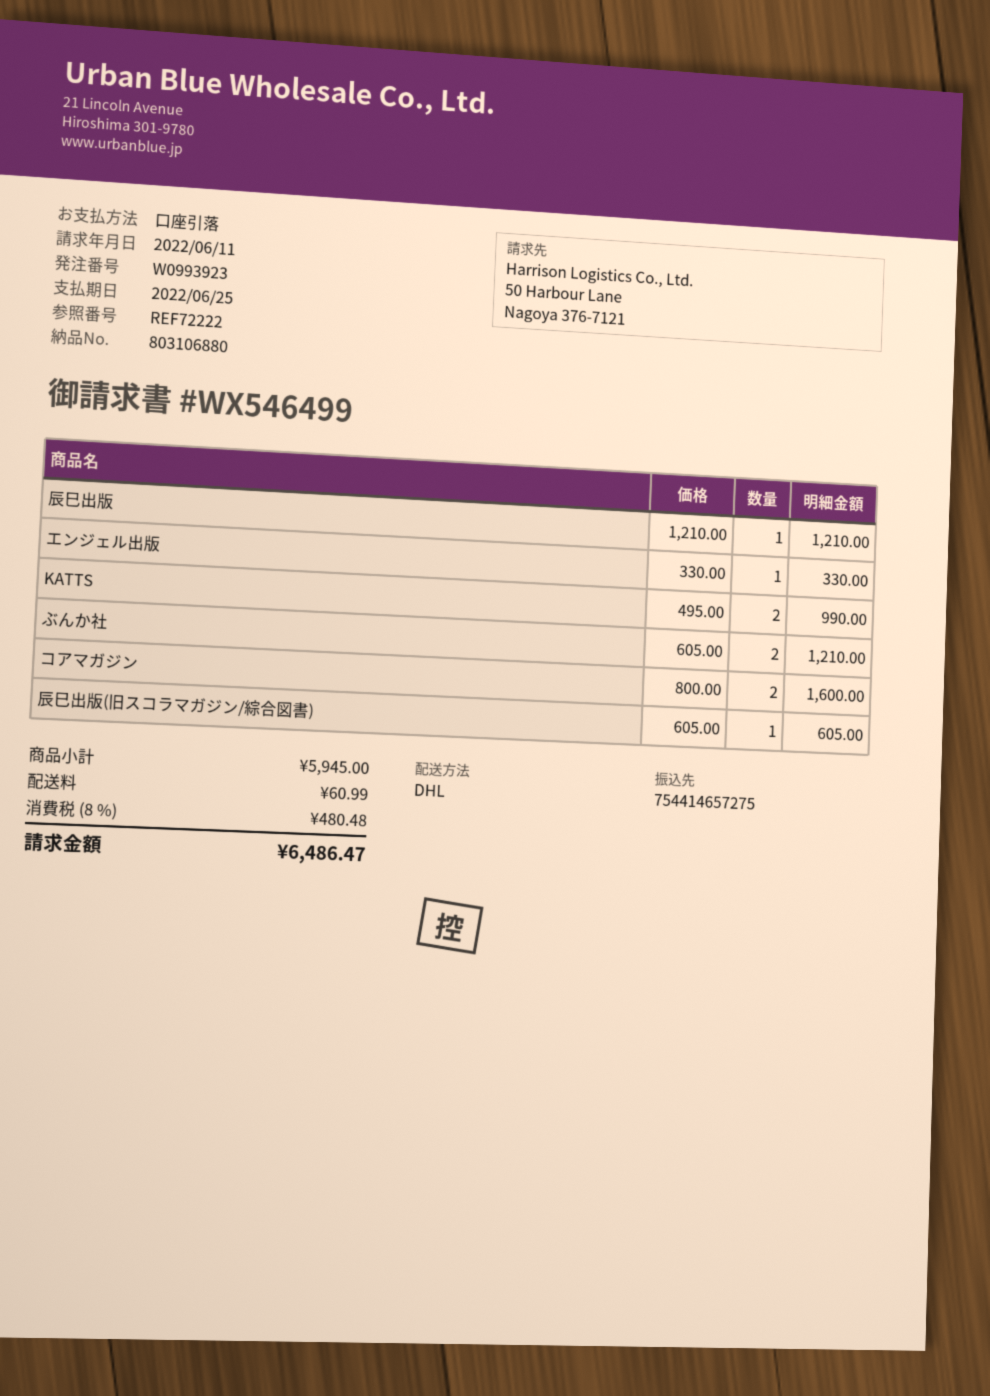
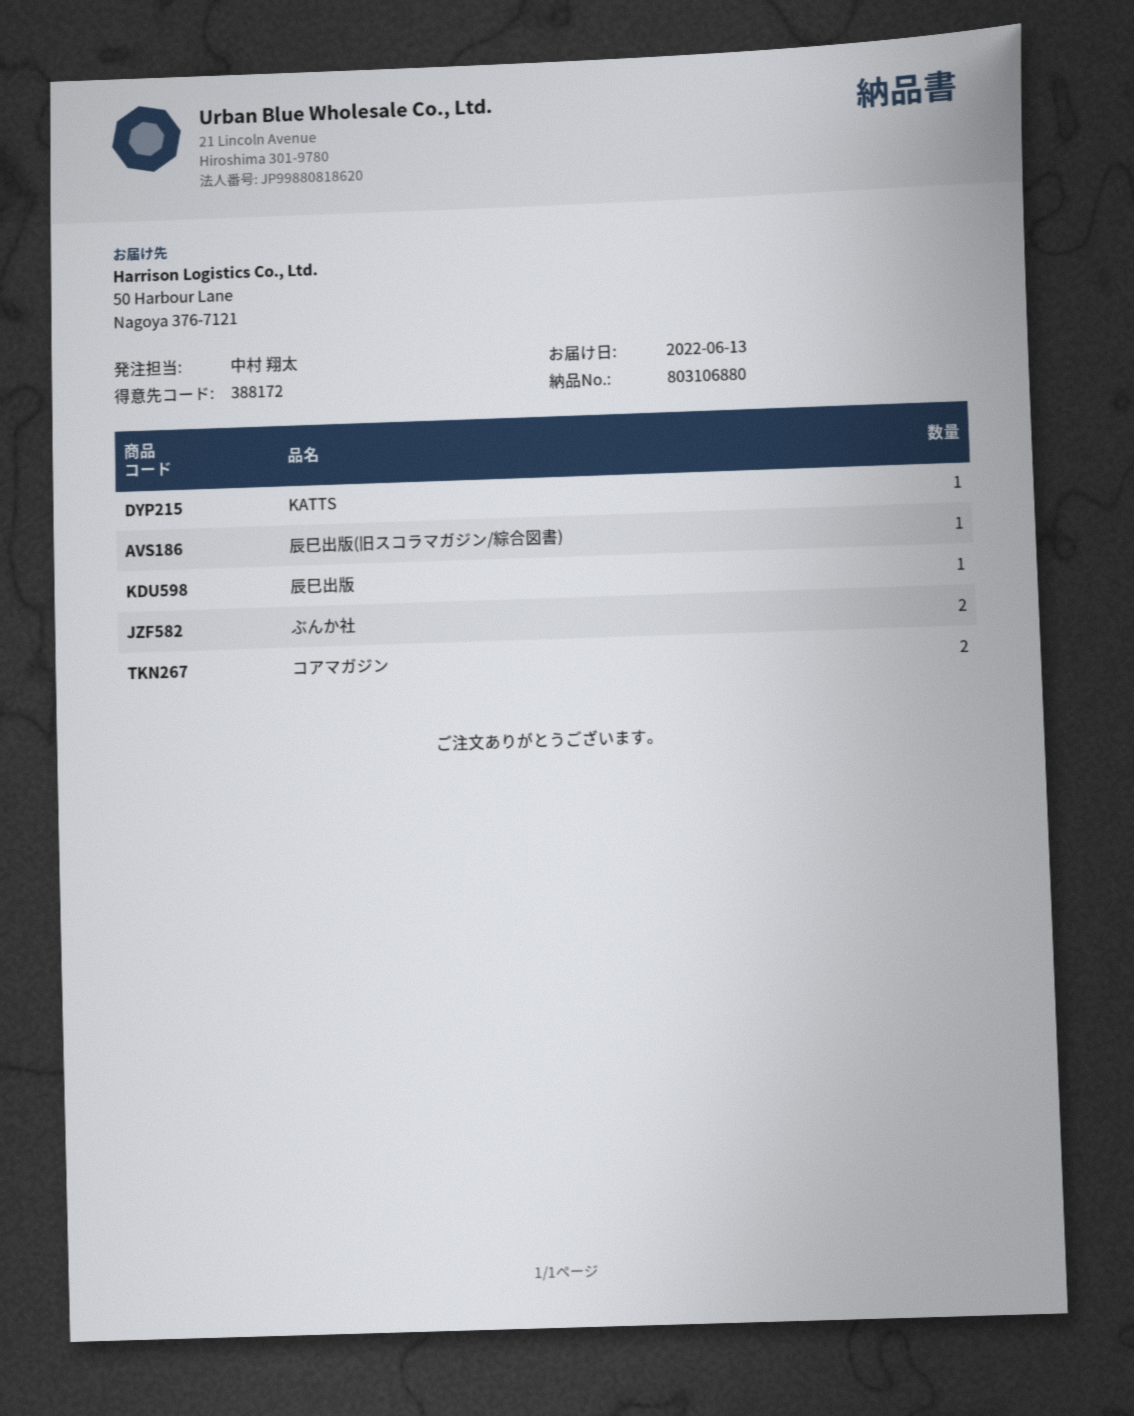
エンジェル出版: 1 -> none
KATTS: 2 -> 1

